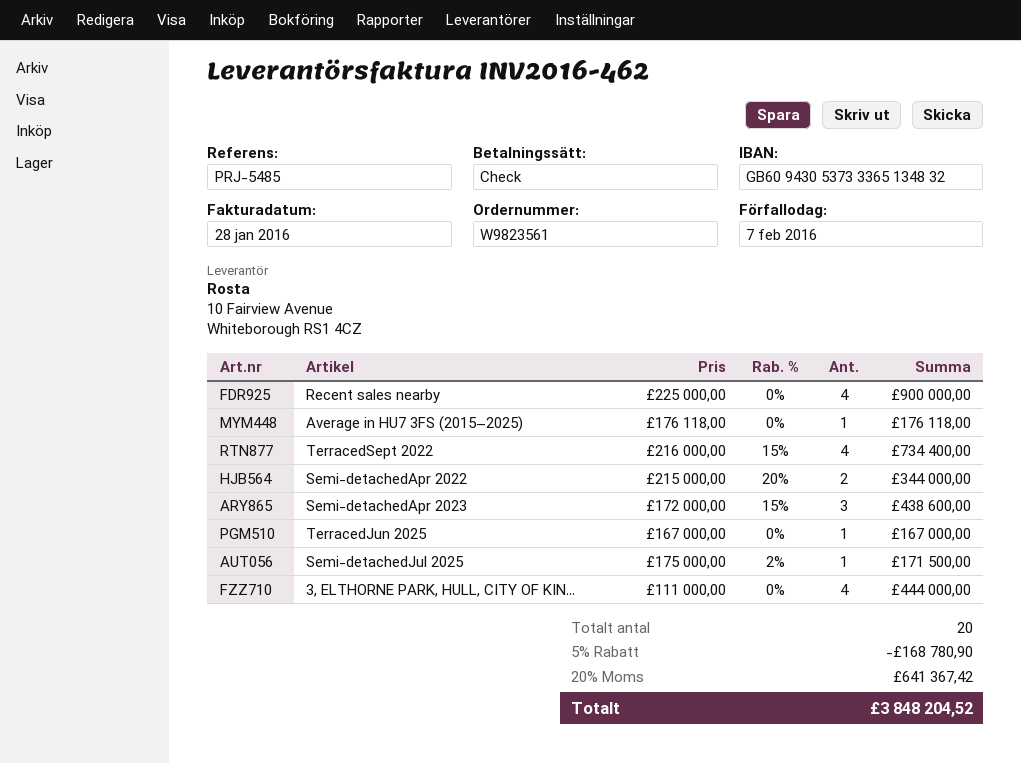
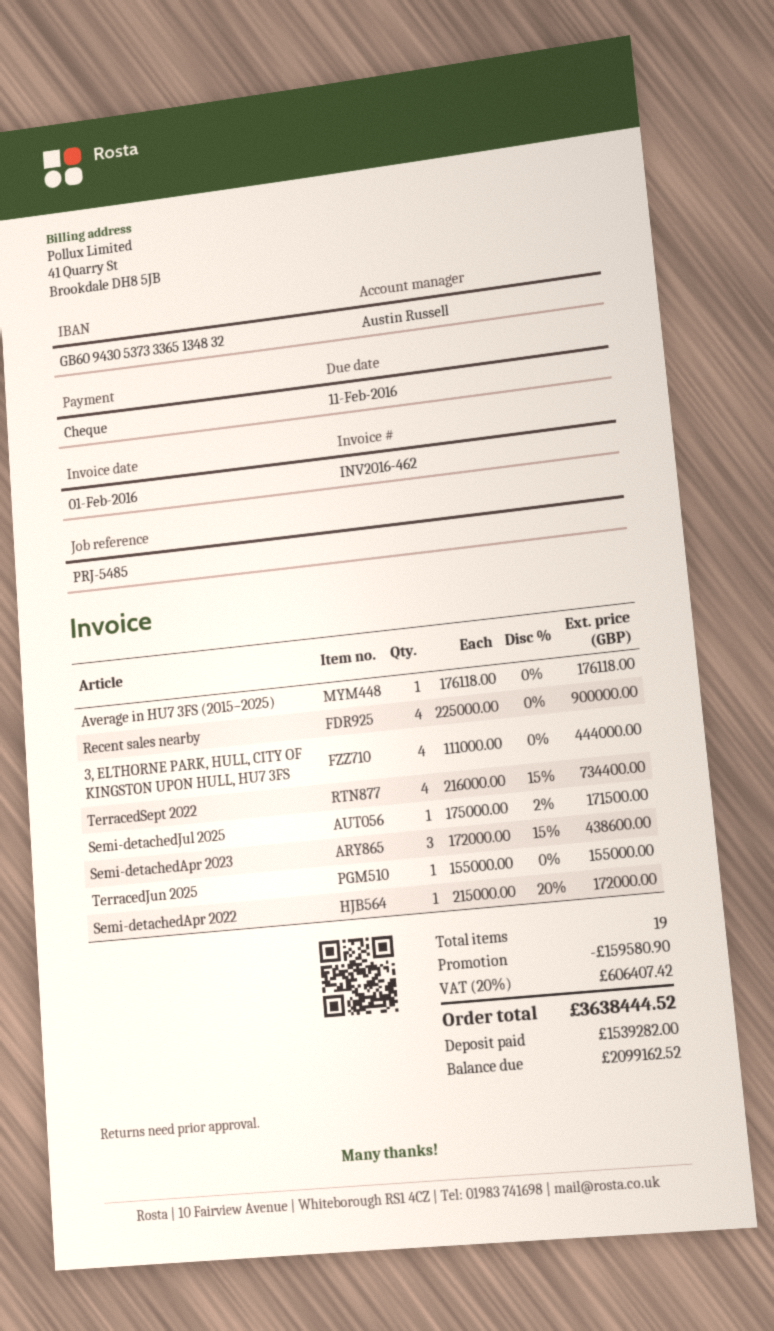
invoice date: 2016-01-28 -> 2016-02-01
due date: 2016-02-07 -> 2016-02-11
Semi-detachedApr 2022: 2 x 215000.00 - 20% = 344000.00 -> 1 x 215000.00 - 20% = 172000.00
TerracedJun 2025: 1 x 167000.00 = 167000.00 -> 1 x 155000.00 = 155000.00
total quantity: 20 -> 19
discount: 168780.90 -> 159580.90
tax: 20% = 641367.42 -> 20% = 606407.42
total: 3848204.52 -> 3638444.52

